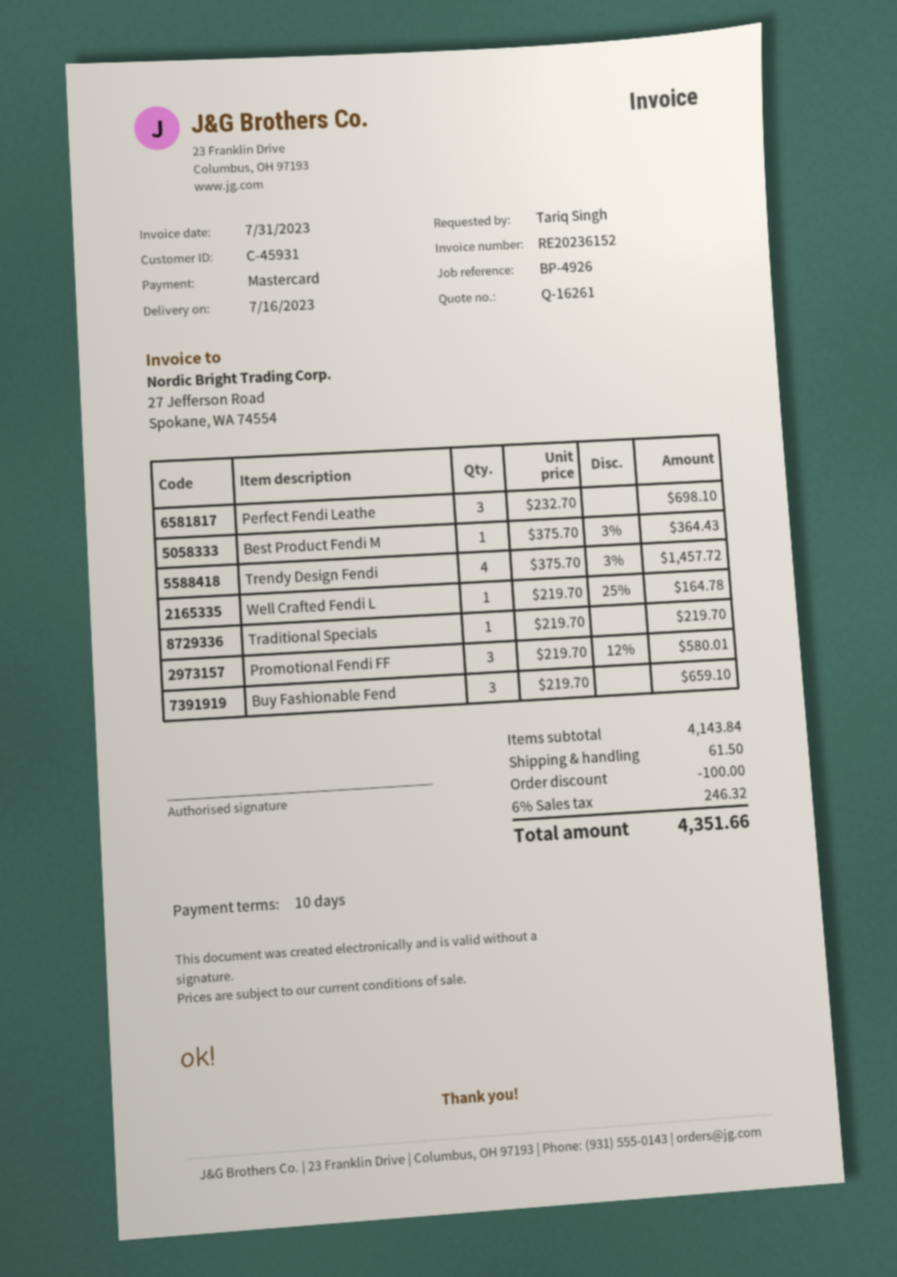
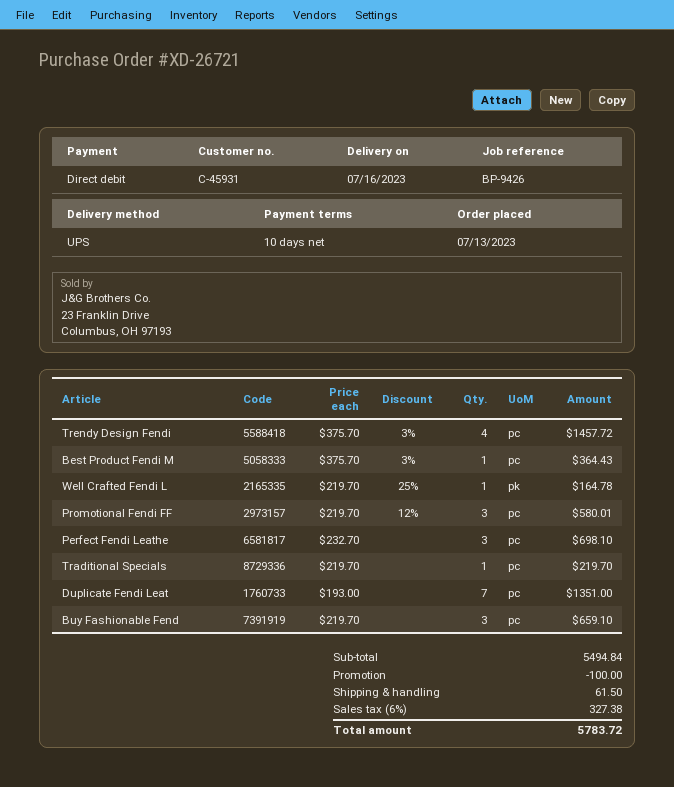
reference: BP-4926 -> BP-9426
payment method: Mastercard -> direct debit
Duplicate Fendi Leat: none -> 7 x 193.00 = 1351.00
subtotal: 4143.84 -> 5494.84
tax: 6% = 246.32 -> 6% = 327.38
total: 4351.66 -> 5783.72

